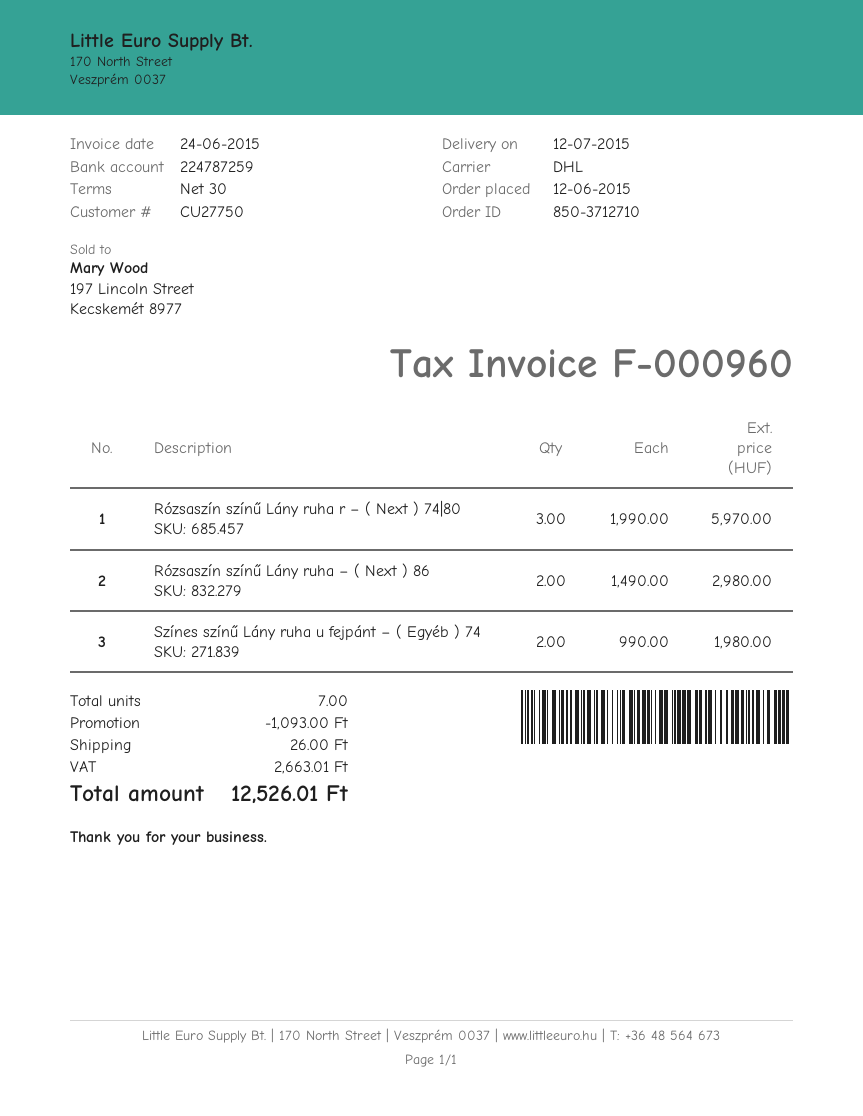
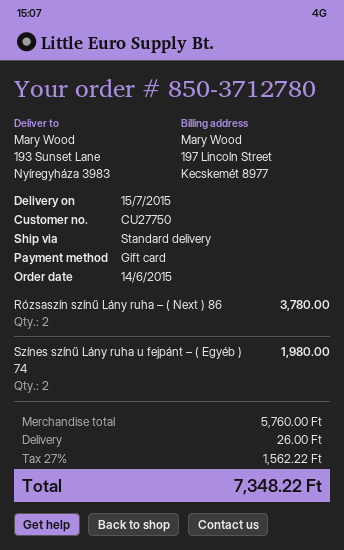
order number: 850-3712710 -> 850-3712780
order date: 2015-06-12 -> 2015-06-14
delivery date: 2015-07-12 -> 2015-07-15
shipping method: DHL -> standard
Rózsaszín színű Lány ruha r – ( Next ) 74|80: 3 for 5970.00 -> none
Rózsaszín színű Lány ruha – ( Next ) 86: 2 for 2980.00 -> 2 for 3780.00
discount: 1093.00 -> none
tax: 2663.01 -> 1562.22
total: 12526.01 -> 7348.22

